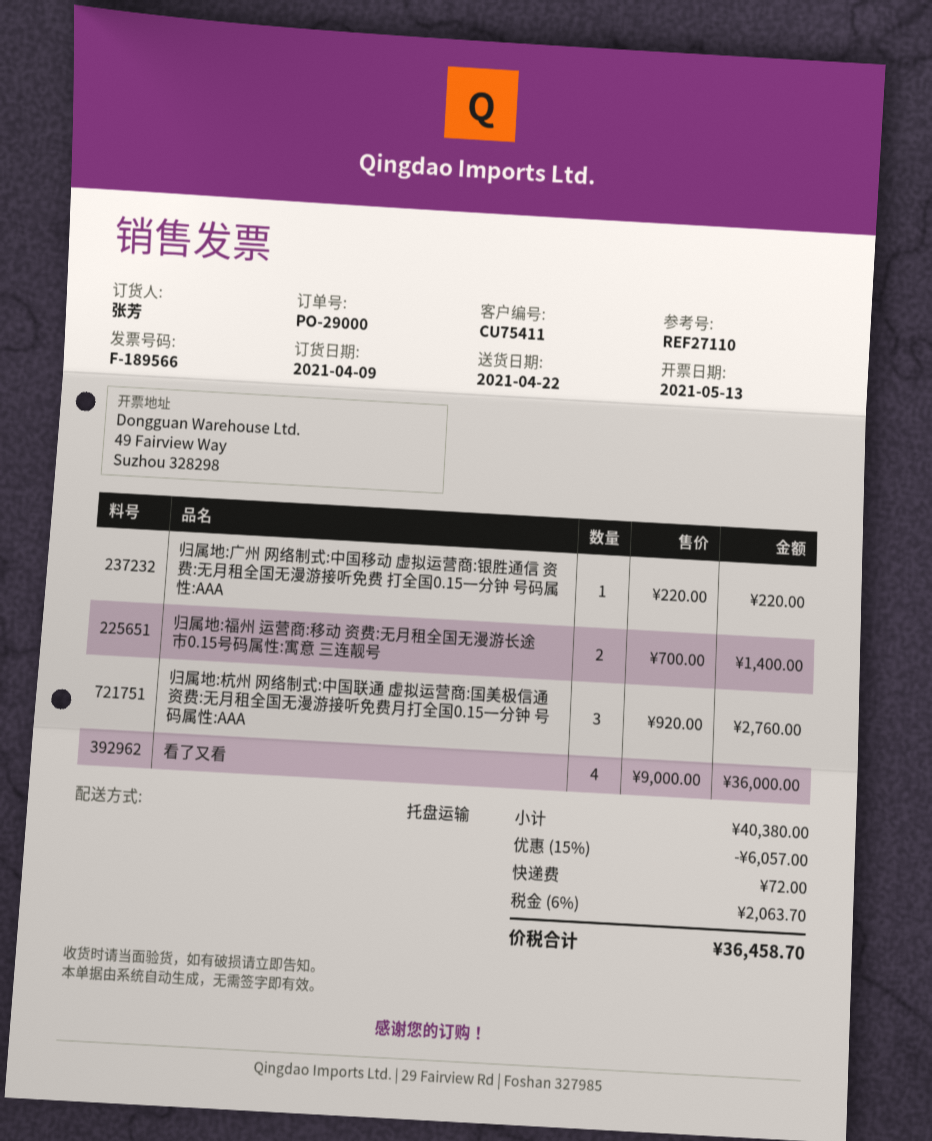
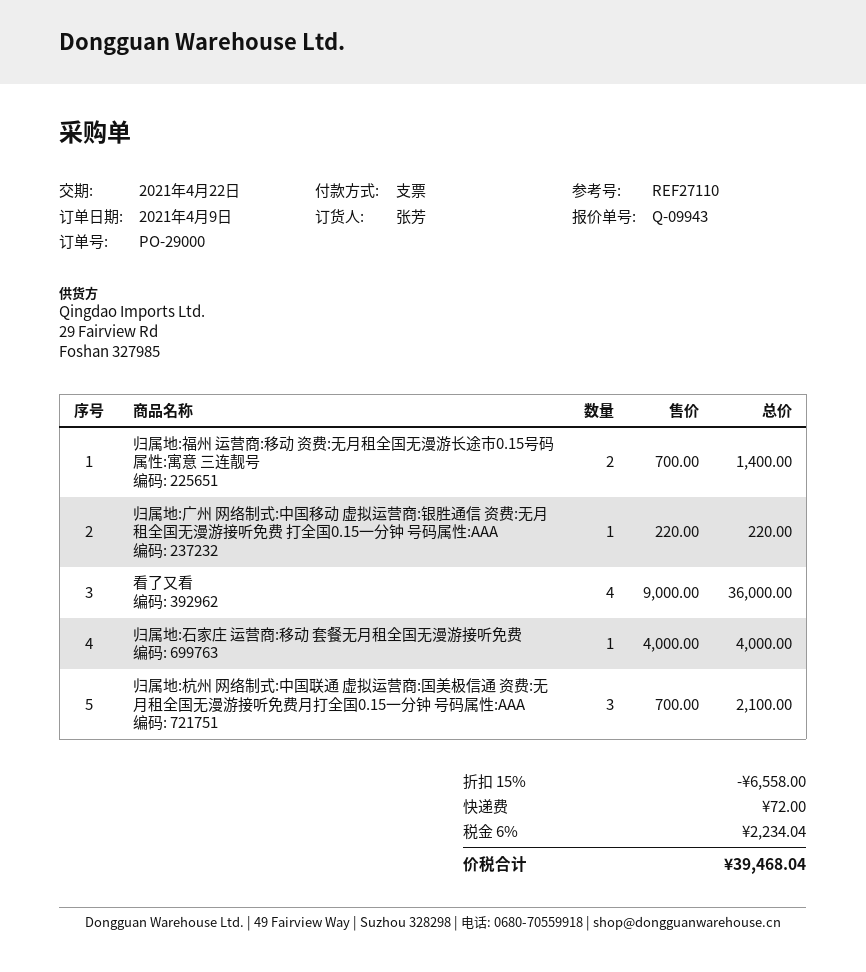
归属地:杭州 网络制式:中国联通 虚拟运营商:国美极信通 资费:无月租全国无漫游接听免费月打全国0.15一分钟 号码属性:AAA: 3 x 920.00 = 2760.00 -> 3 x 700.00 = 2100.00
归属地:石家庄 运营商:移动 套餐无月租全国无漫游接听免费: none -> 1 x 4000.00 = 4000.00
discount: 15% = 6057.00 -> 15% = 6558.00
tax: 6% = 2063.70 -> 6% = 2234.04
total: 36458.70 -> 39468.04

